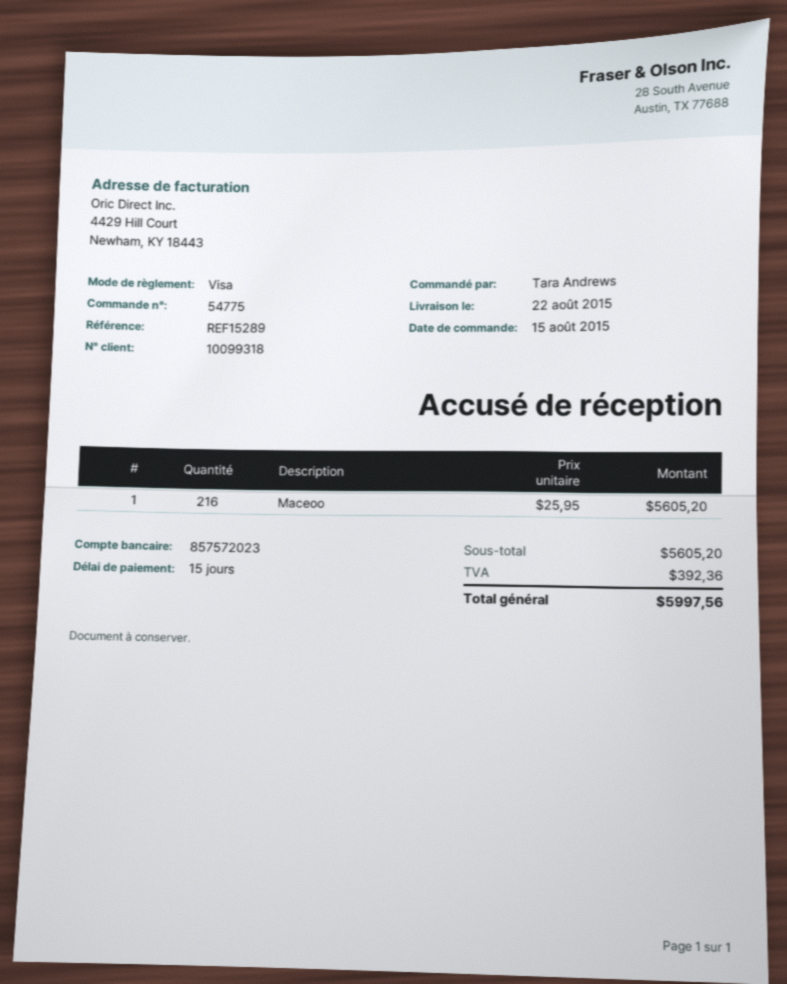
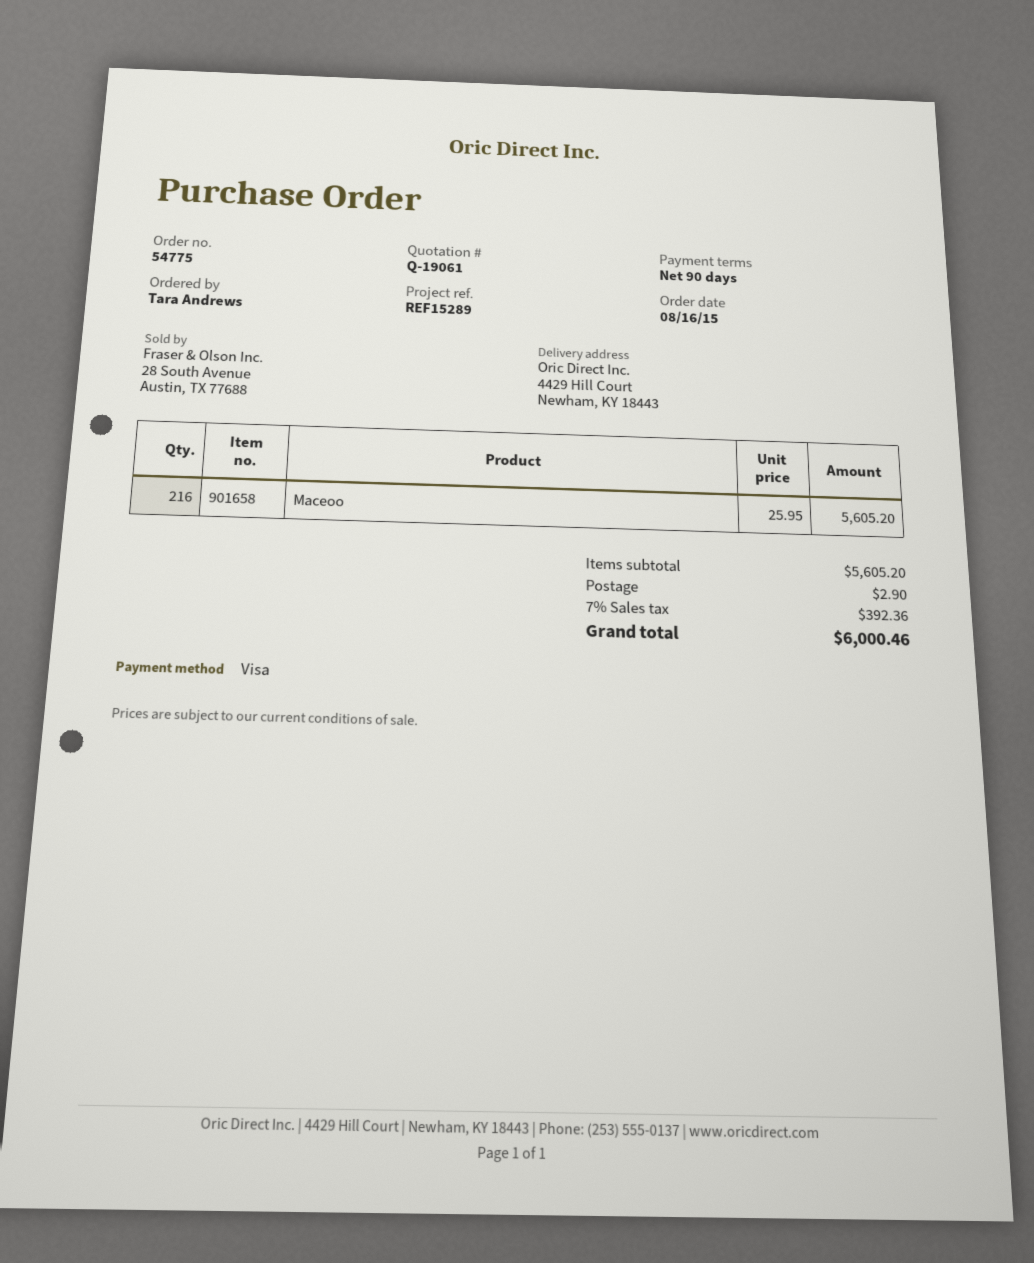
order date: 2015-08-15 -> 2015-08-16
payment terms: 15 days -> 90 days
shipping: none -> 2.90
total: 5997.56 -> 6000.46

